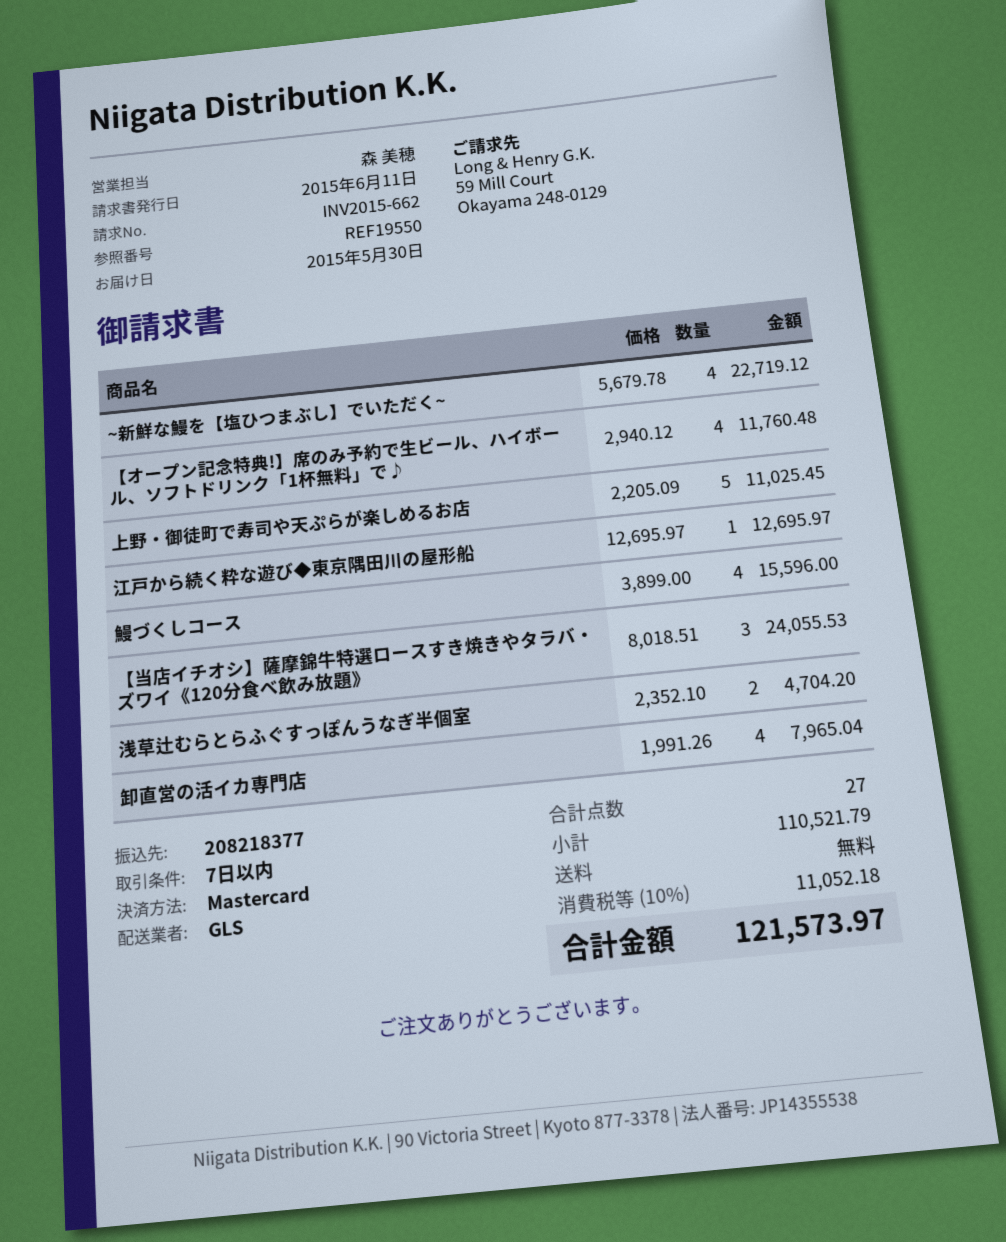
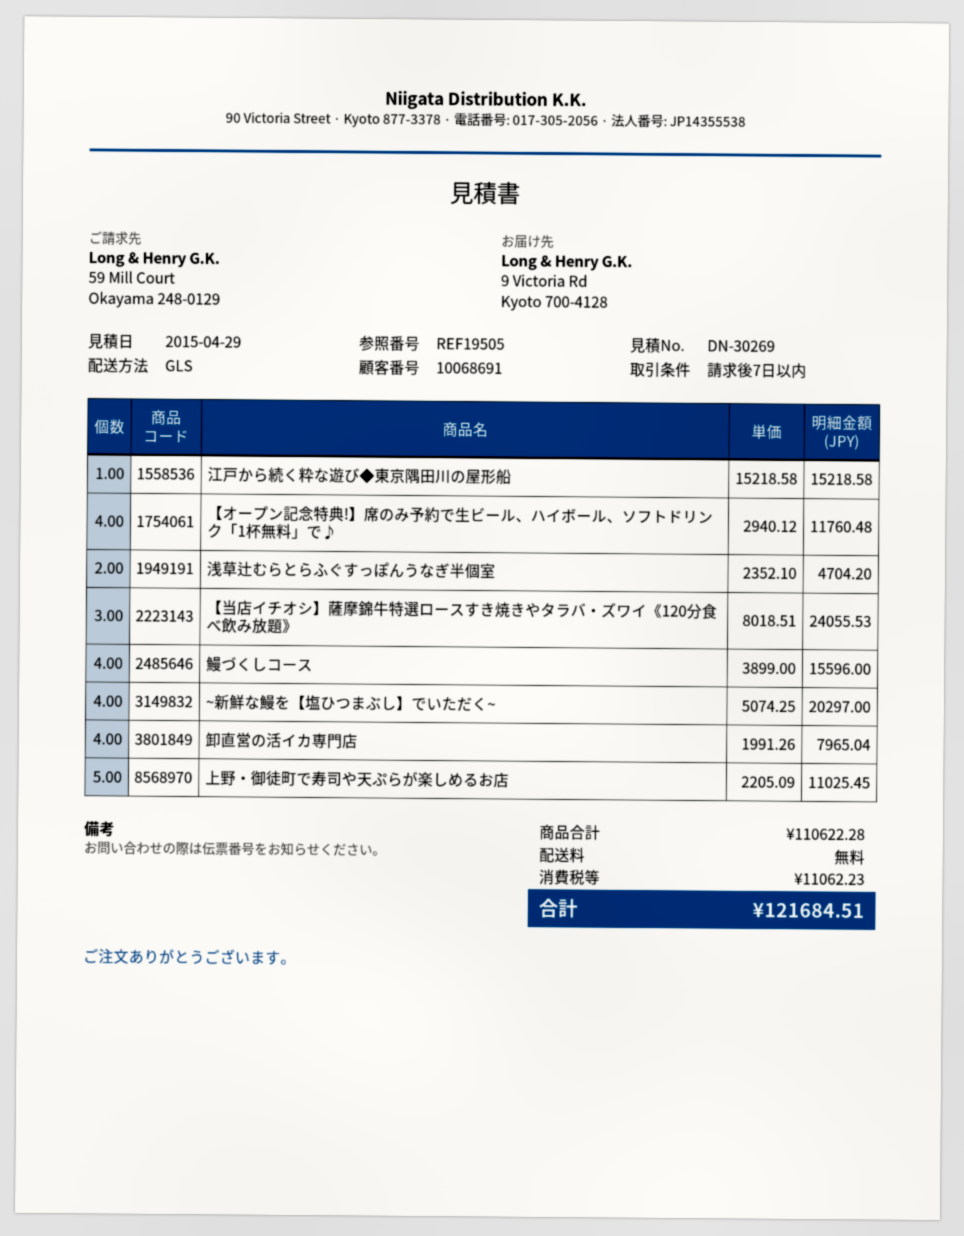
reference: REF19550 -> REF19505
~新鮮な鰻を【塩ひつまぶし】でいただく~: 4 x 5679.78 = 22719.12 -> 4 x 5074.25 = 20297.00
江戸から続く粋な遊び◆東京隅田川の屋形船: 1 x 12695.97 = 12695.97 -> 1 x 15218.58 = 15218.58
subtotal: 110521.79 -> 110622.28
tax: 11052.18 -> 11062.23
total: 121573.97 -> 121684.51

